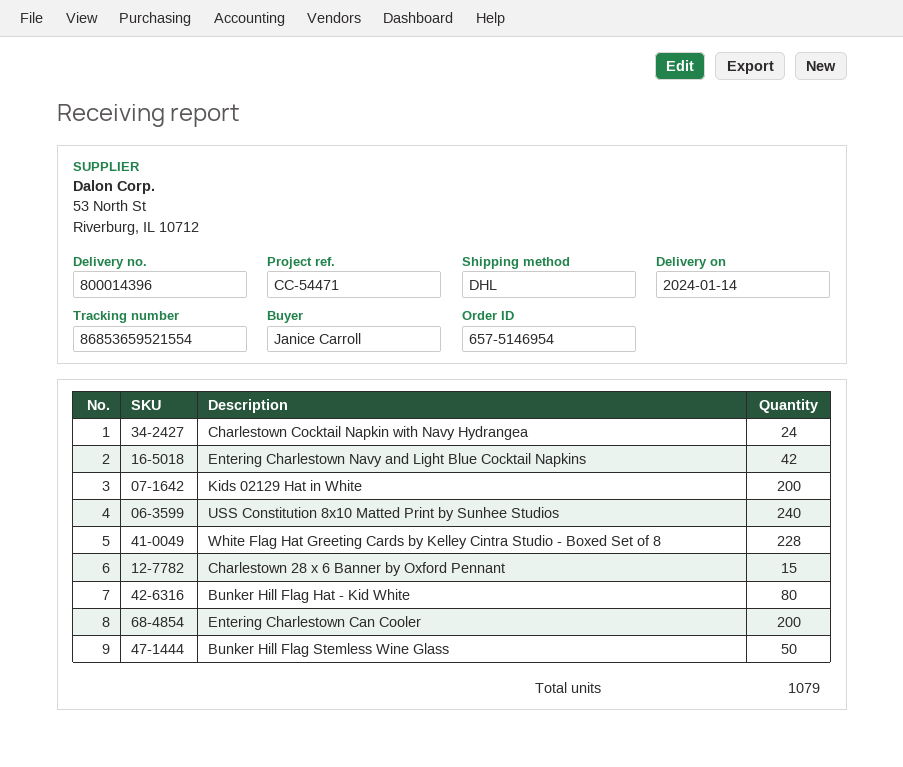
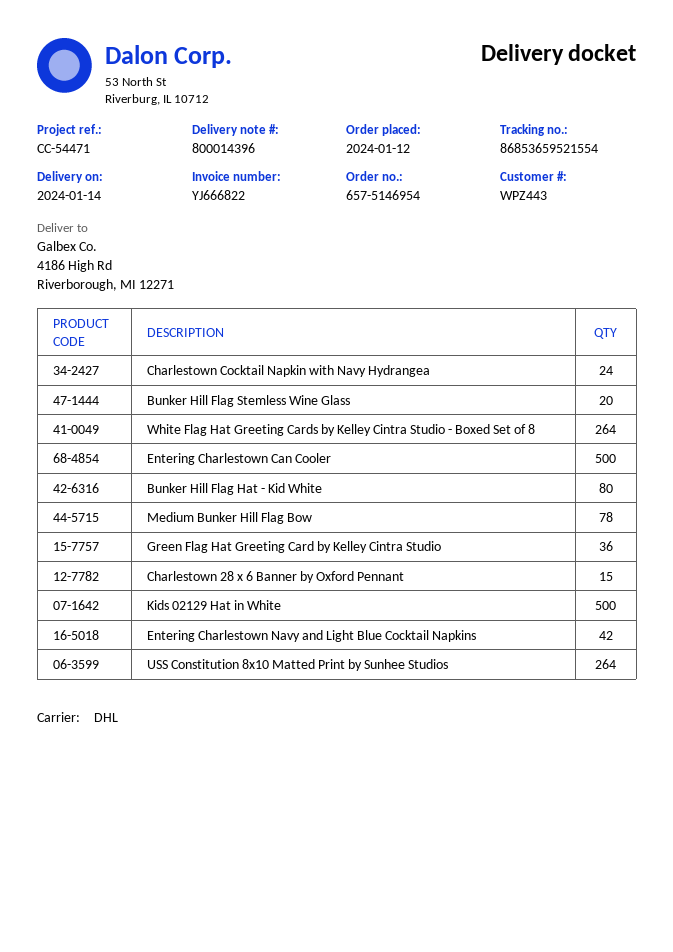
Kids 02129 Hat in White: 200 -> 500
USS Constitution 8x10 Matted Print by Sunhee Studios: 240 -> 264
White Flag Hat Greeting Cards by Kelley Cintra Studio - Boxed Set of 8: 228 -> 264
Entering Charlestown Can Cooler: 200 -> 500
Bunker Hill Flag Stemless Wine Glass: 50 -> 20
Medium Bunker Hill Flag Bow: none -> 78
Green Flag Hat Greeting Card by Kelley Cintra Studio: none -> 36

